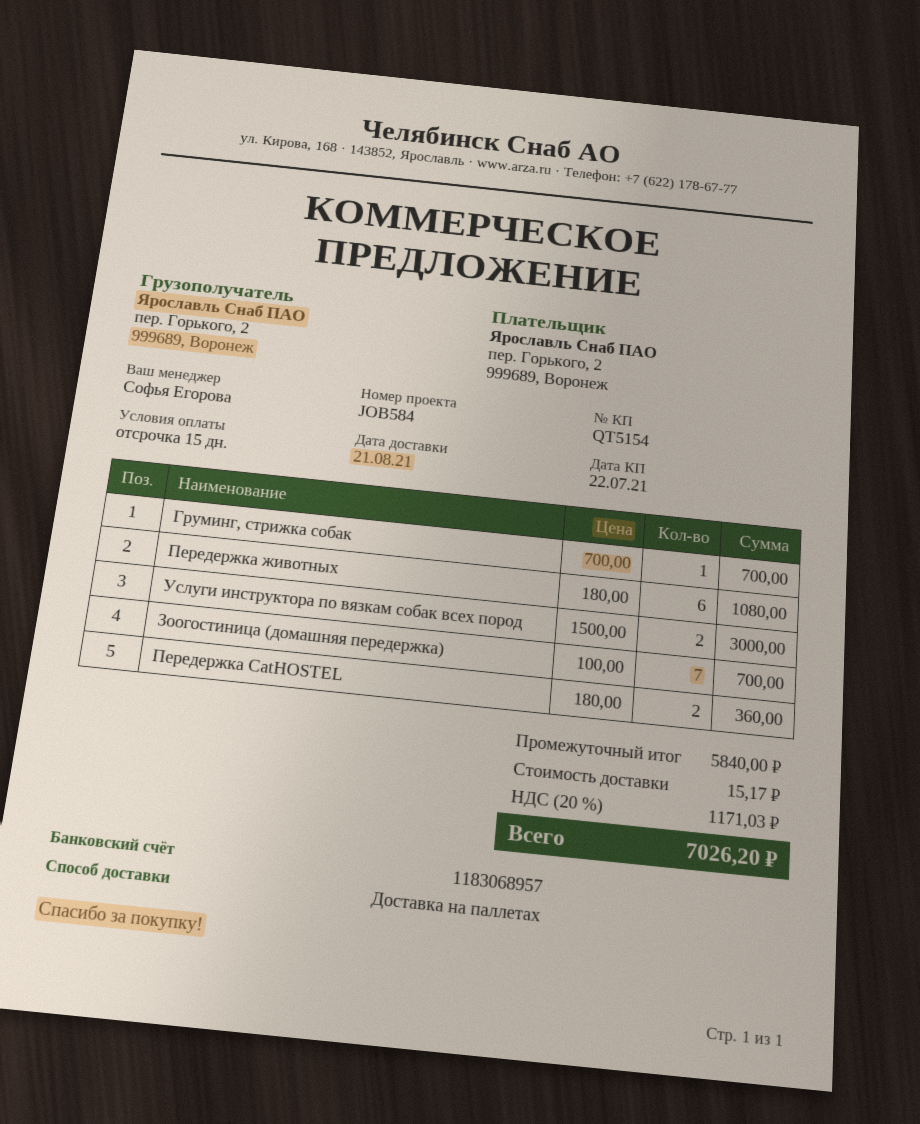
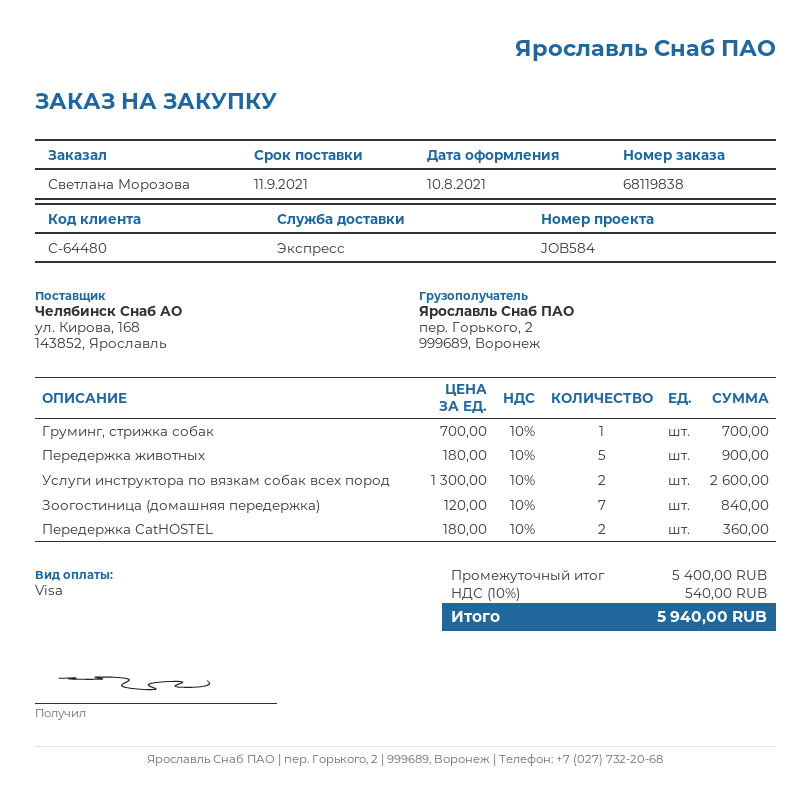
delivery date: 2021-08-21 -> 2021-09-11
shipping method: pallet freight -> express
Передержка животных: 6 x 180.00 = 1080.00 -> 5 x 180.00 = 900.00
Услуги инструктора по вязкам собак всех пород: 2 x 1500.00 = 3000.00 -> 2 x 1300.00 = 2600.00
Зоогостиница (домашняя передержка): 7 x 100.00 = 700.00 -> 7 x 120.00 = 840.00
subtotal: 5840.00 -> 5400.00
shipping: 15.17 -> none
tax: 20% = 1171.03 -> 10% = 540.00
total: 7026.20 -> 5940.00

